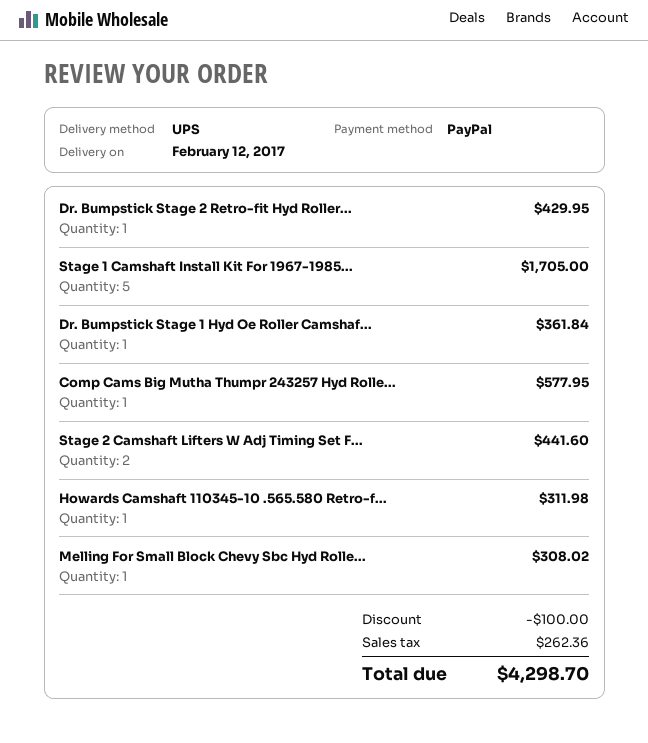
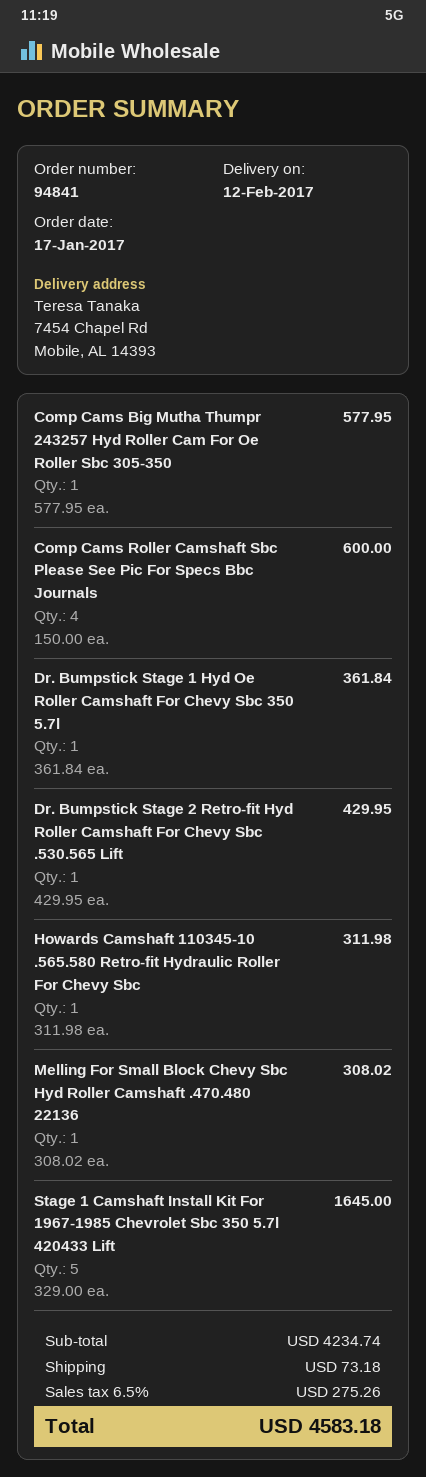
Stage 1 Camshaft Install Kit For 1967-1985...: 5 for 1705.00 -> 5 for 1645.00
Stage 2 Camshaft Lifters W Adj Timing Set F...: 2 for 441.60 -> none
Comp Cams Roller Camshaft Sbc Please See Pic For Specs Bbc Journals: none -> 4 for 600.00
discount: 100.00 -> none
shipping: none -> 73.18
tax: 262.36 -> 275.26
total: 4298.70 -> 4583.18

